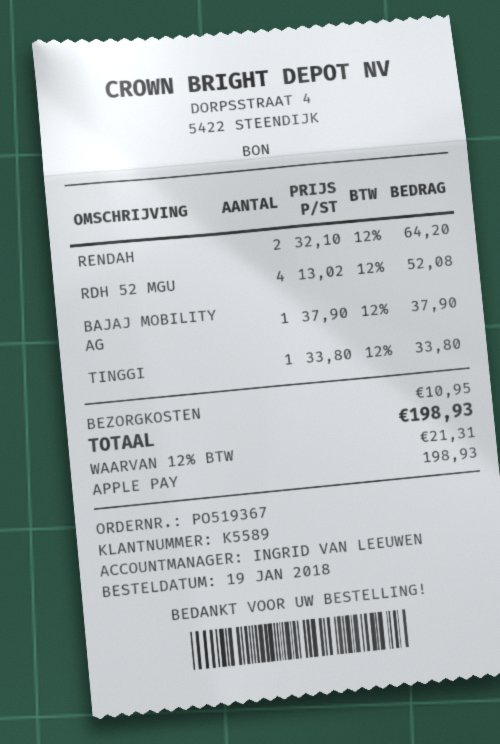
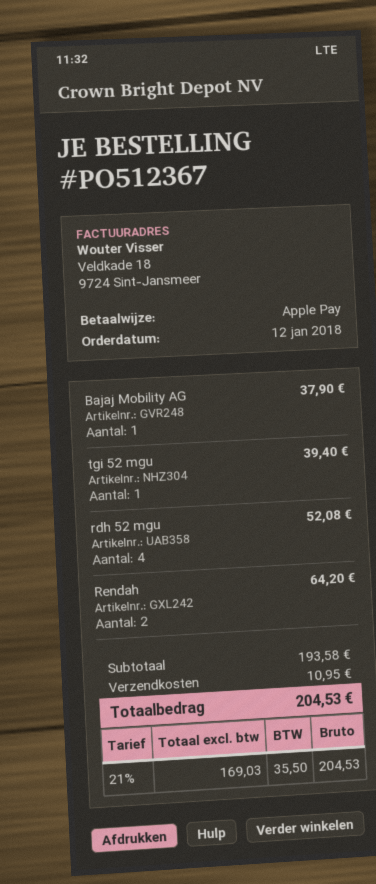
order number: PO519367 -> PO512367
order date: 2018-01-19 -> 2018-01-12
TINGGI: 1 for 33.80 -> none
tgi 52 mgu: none -> 1 for 39.40
tax: 12% = 21.31 -> 21% = 35.50
total: 198.93 -> 204.53

